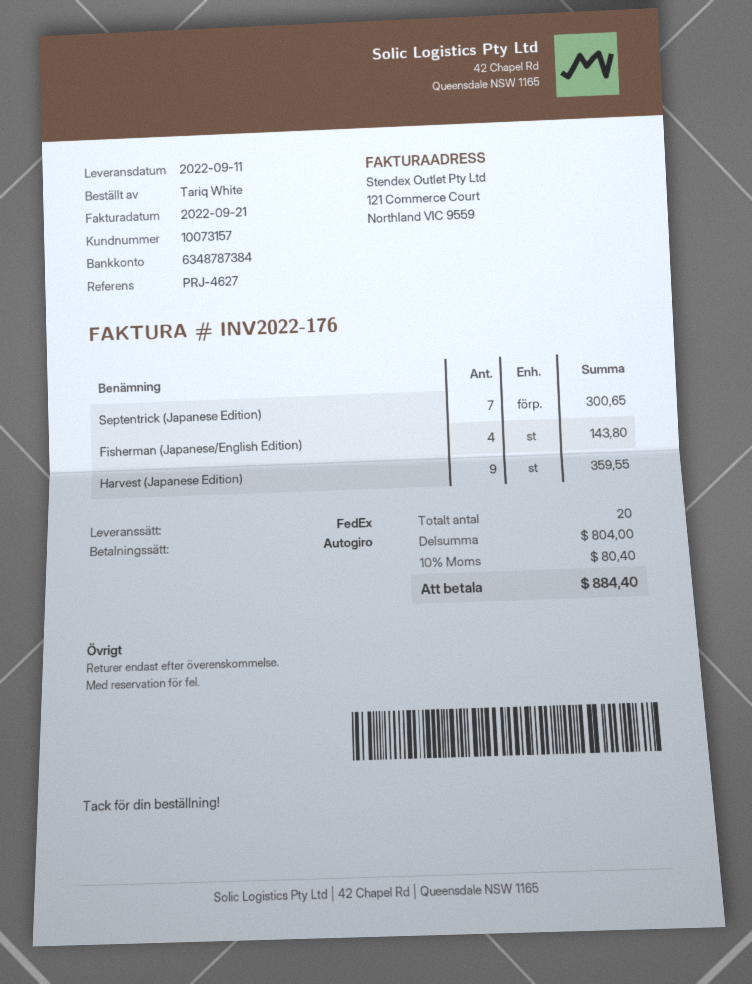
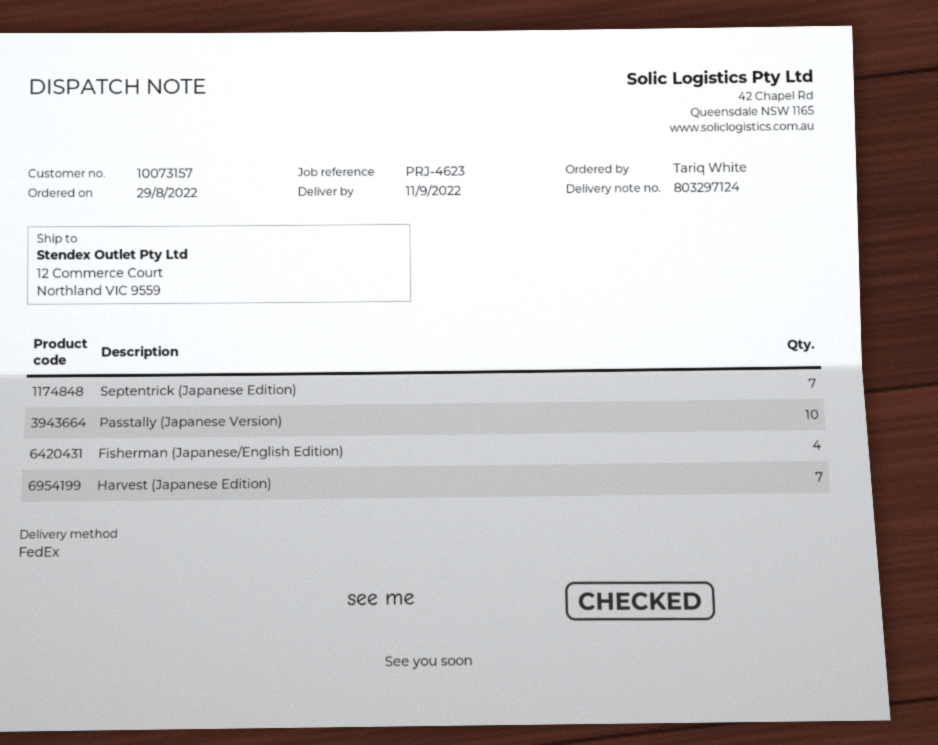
reference: PRJ-4627 -> PRJ-4623
Harvest (Japanese Edition): 9 -> 7
Passtally (Japanese Version): none -> 10

